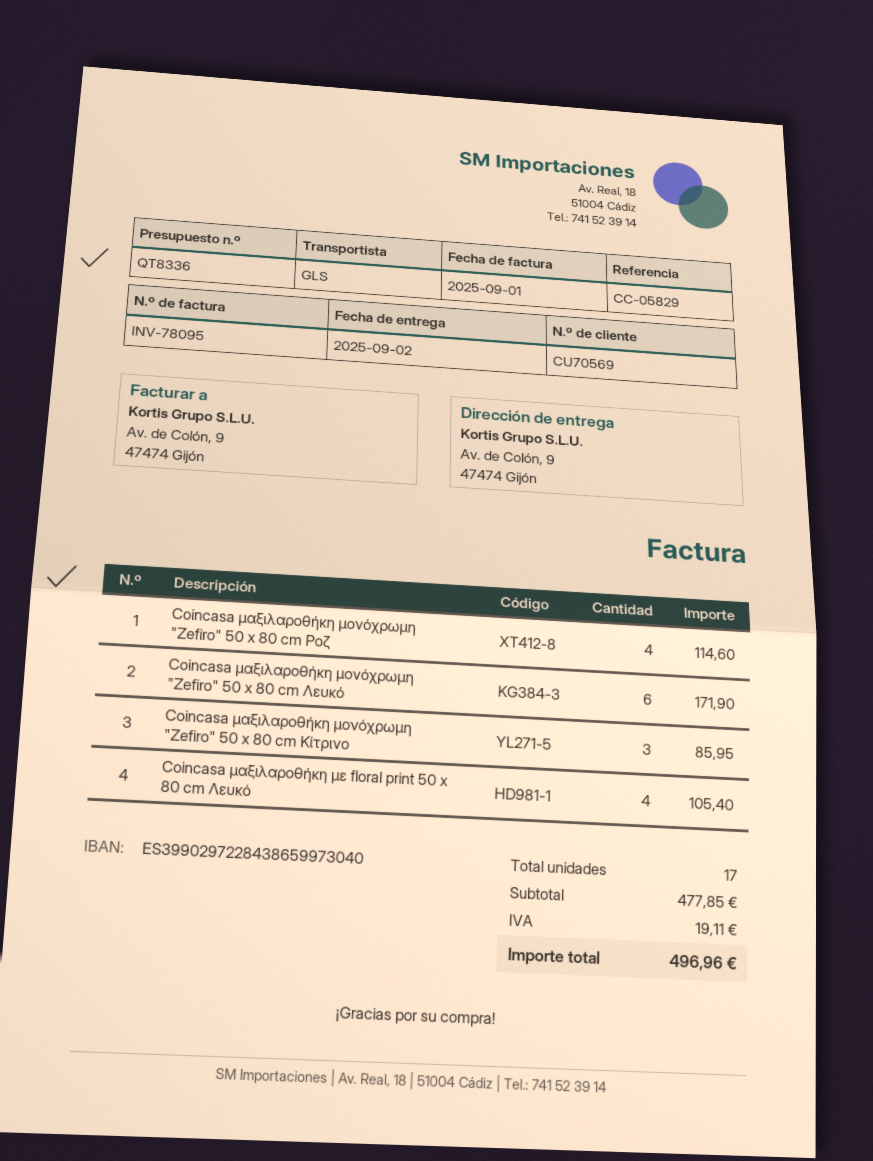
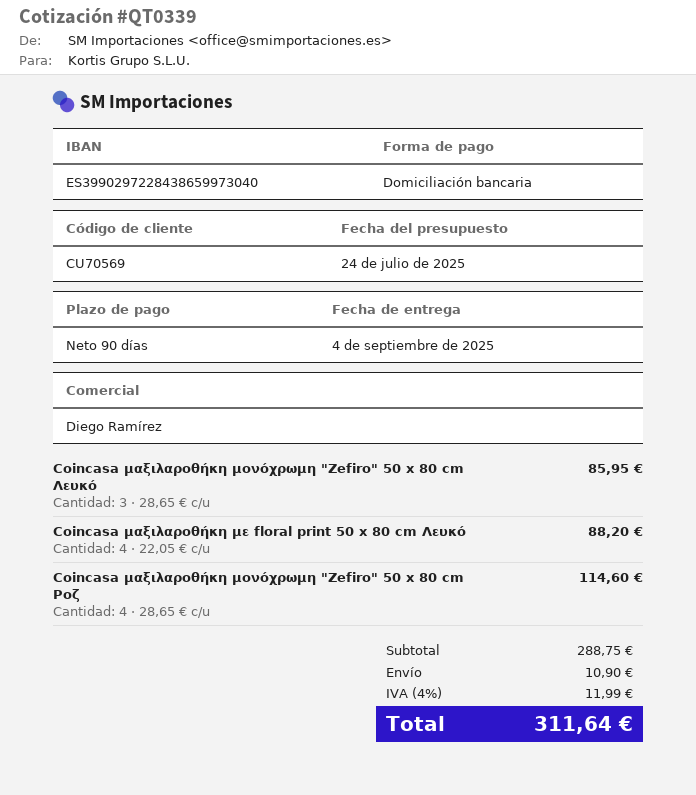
quote number: QT8336 -> QT0339
delivery date: 2025-09-02 -> 2025-09-04
Coincasa μαξιλαροθήκη μονόχρωμη "Zefiro" 50 x 80 cm Λευκό: 6 for 171.90 -> 3 for 85.95
Coincasa μαξιλαροθήκη μονόχρωμη "Zefiro" 50 x 80 cm Κίτρινο: 3 for 85.95 -> none
Coincasa μαξιλαροθήκη με floral print 50 x 80 cm Λευκό: 4 for 105.40 -> 4 for 88.20
subtotal: 477.85 -> 288.75
shipping: none -> 10.90
tax: 19.11 -> 11.99
total: 496.96 -> 311.64

